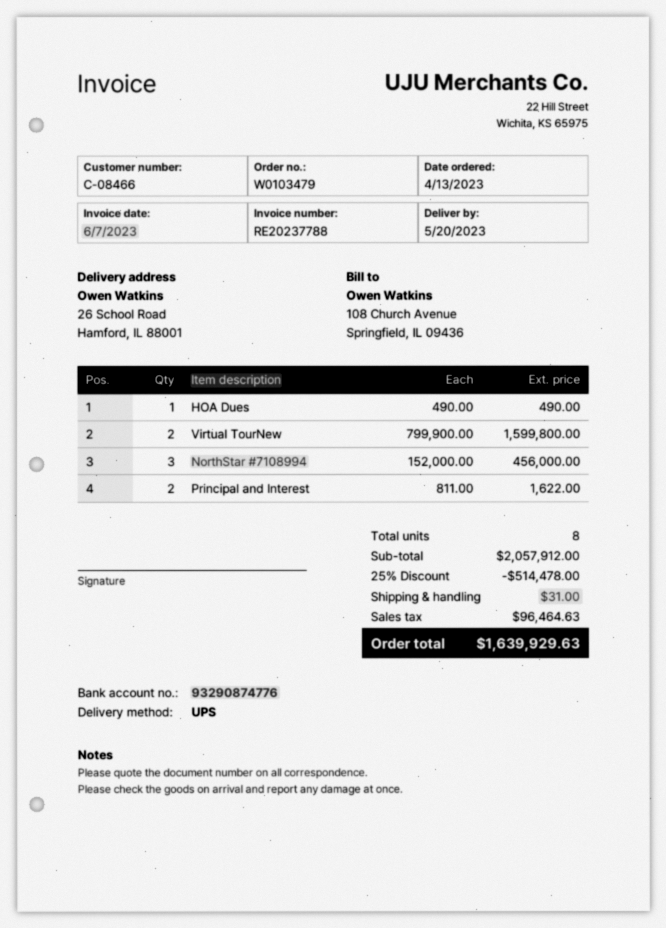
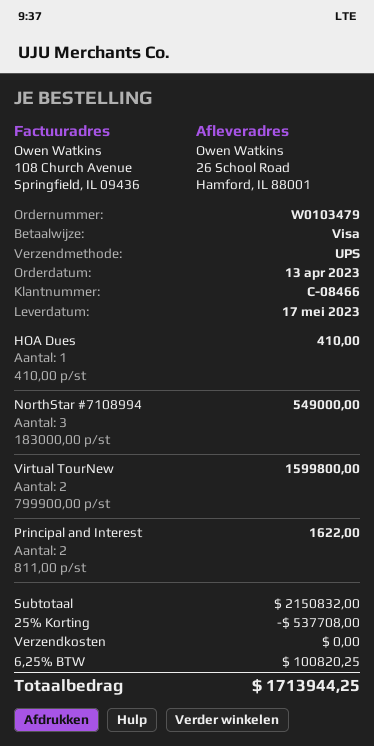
delivery date: 2023-05-20 -> 2023-05-17
HOA Dues: 1 x 490.00 = 490.00 -> 1 x 410.00 = 410.00
NorthStar #7108994: 3 x 152000.00 = 456000.00 -> 3 x 183000.00 = 549000.00
subtotal: 2057912.00 -> 2150832.00
discount: 25% = 514478.00 -> 25% = 537708.00
shipping: 31.00 -> 0.00
tax: 96464.63 -> 100820.25
total: 1639929.63 -> 1713944.25

